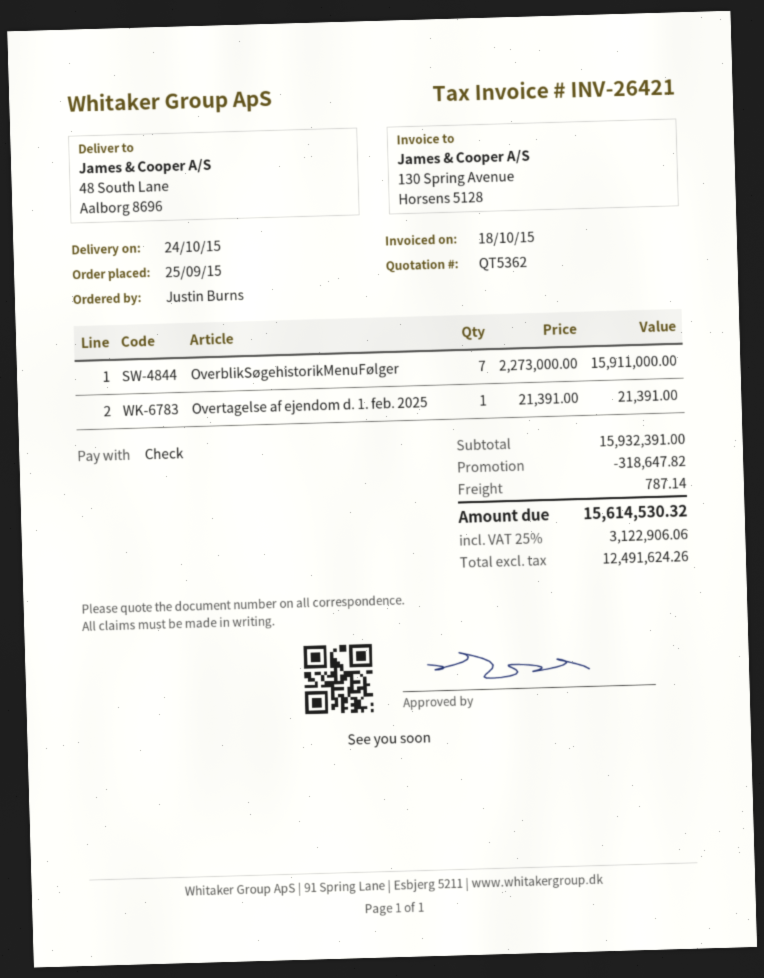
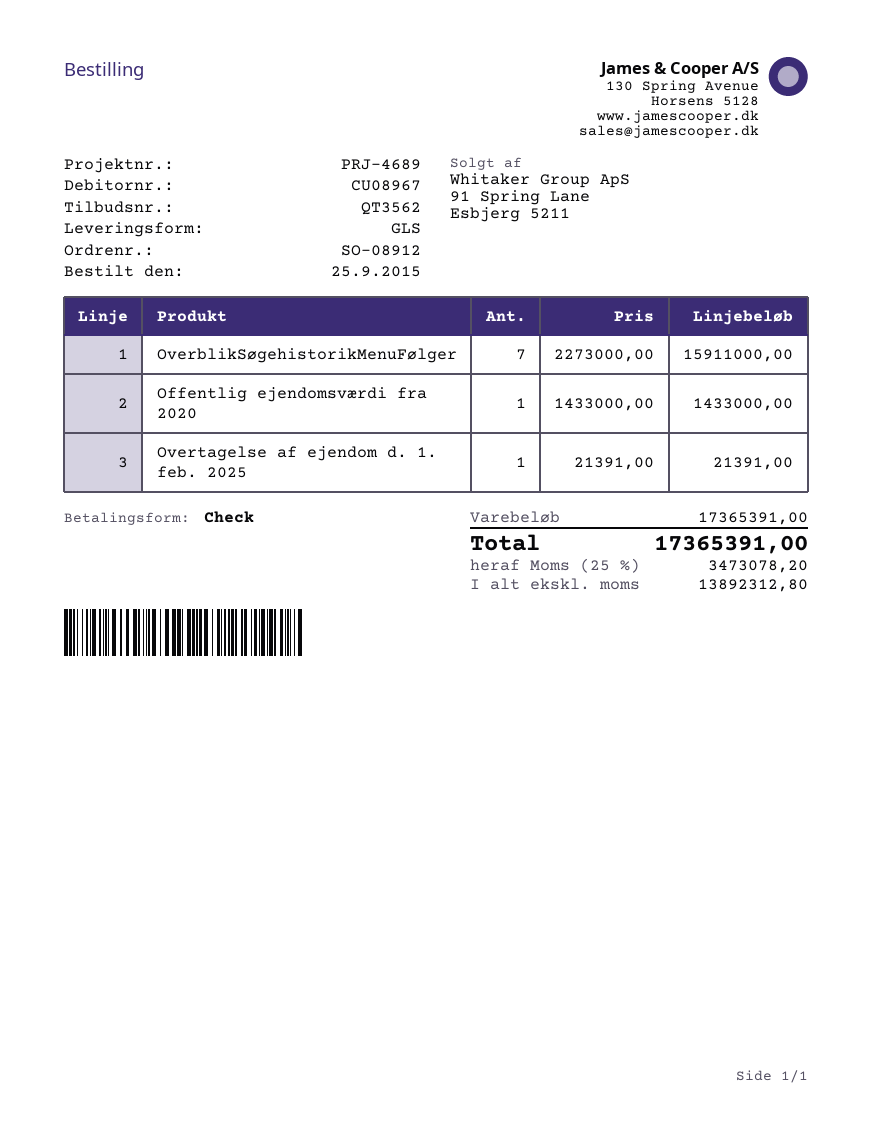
quote number: QT5362 -> QT3562
Offentlig ejendomsværdi fra 2020: none -> 1 x 1433000.00 = 1433000.00
subtotal: 15932391.00 -> 17365391.00
discount: 318647.82 -> none
shipping: 787.14 -> none
net: 12491624.26 -> 13892312.80
tax: 25% = 3122906.06 -> 25% = 3473078.20
total: 15614530.32 -> 17365391.00

